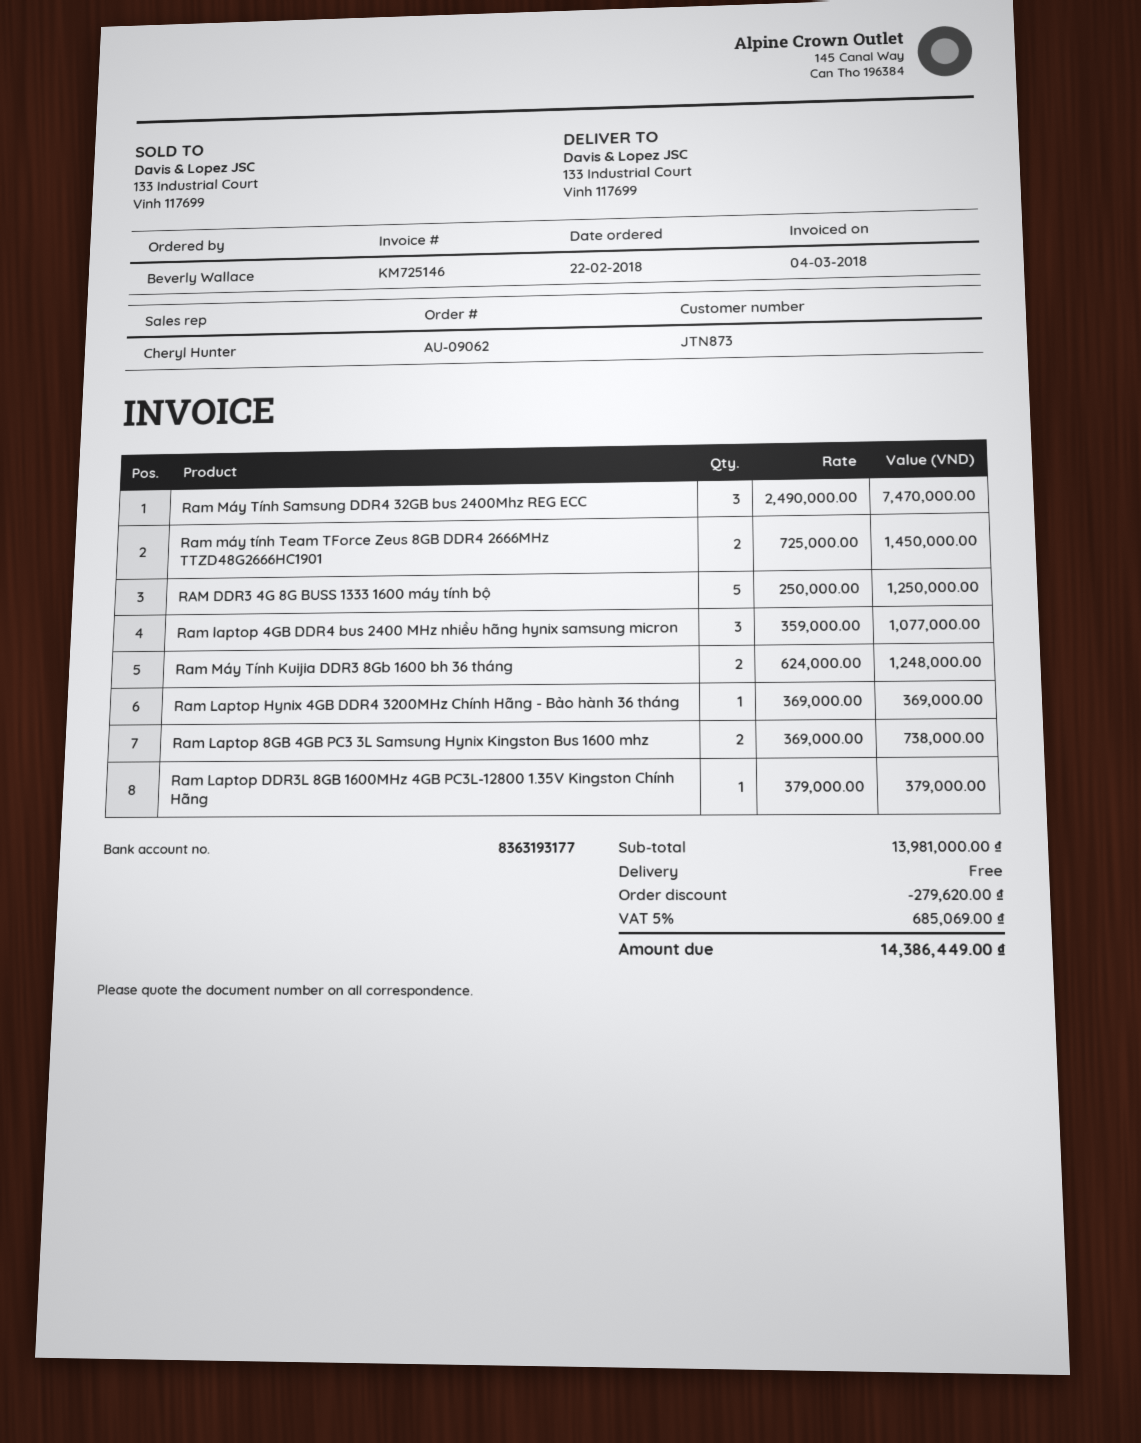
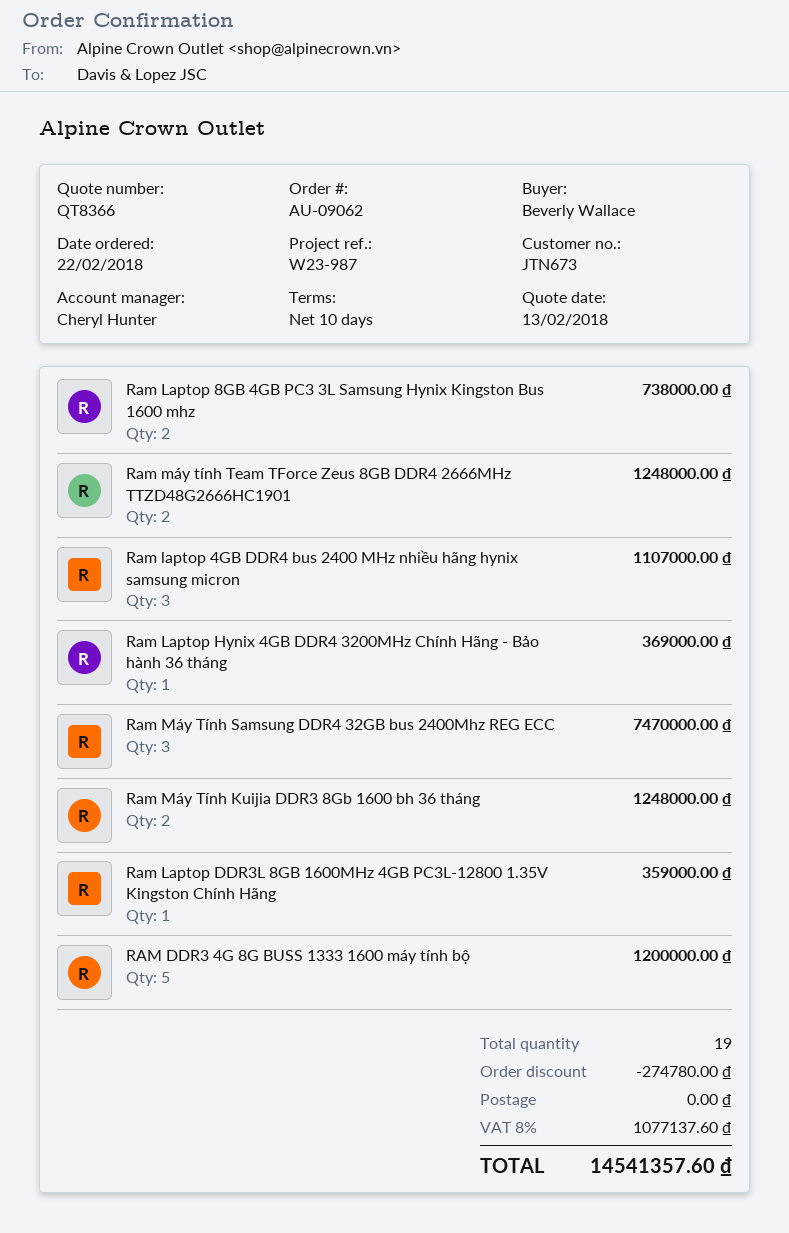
customer number: JTN873 -> JTN673
Ram máy tính Team TForce Zeus 8GB DDR4 2666MHz TTZD48G2666HC1901: 2 for 1450000.00 -> 2 for 1248000.00
RAM DDR3 4G 8G BUSS 1333 1600 máy tính bộ: 5 for 1250000.00 -> 5 for 1200000.00
Ram laptop 4GB DDR4 bus 2400 MHz nhiều hãng hynix samsung micron: 3 for 1077000.00 -> 3 for 1107000.00
Ram Laptop DDR3L 8GB 1600MHz 4GB PC3L-12800 1.35V Kingston Chính Hãng: 1 for 379000.00 -> 1 for 359000.00
discount: 279620.00 -> 274780.00
tax: 5% = 685069.00 -> 8% = 1077137.60
total: 14386449.00 -> 14541357.60

